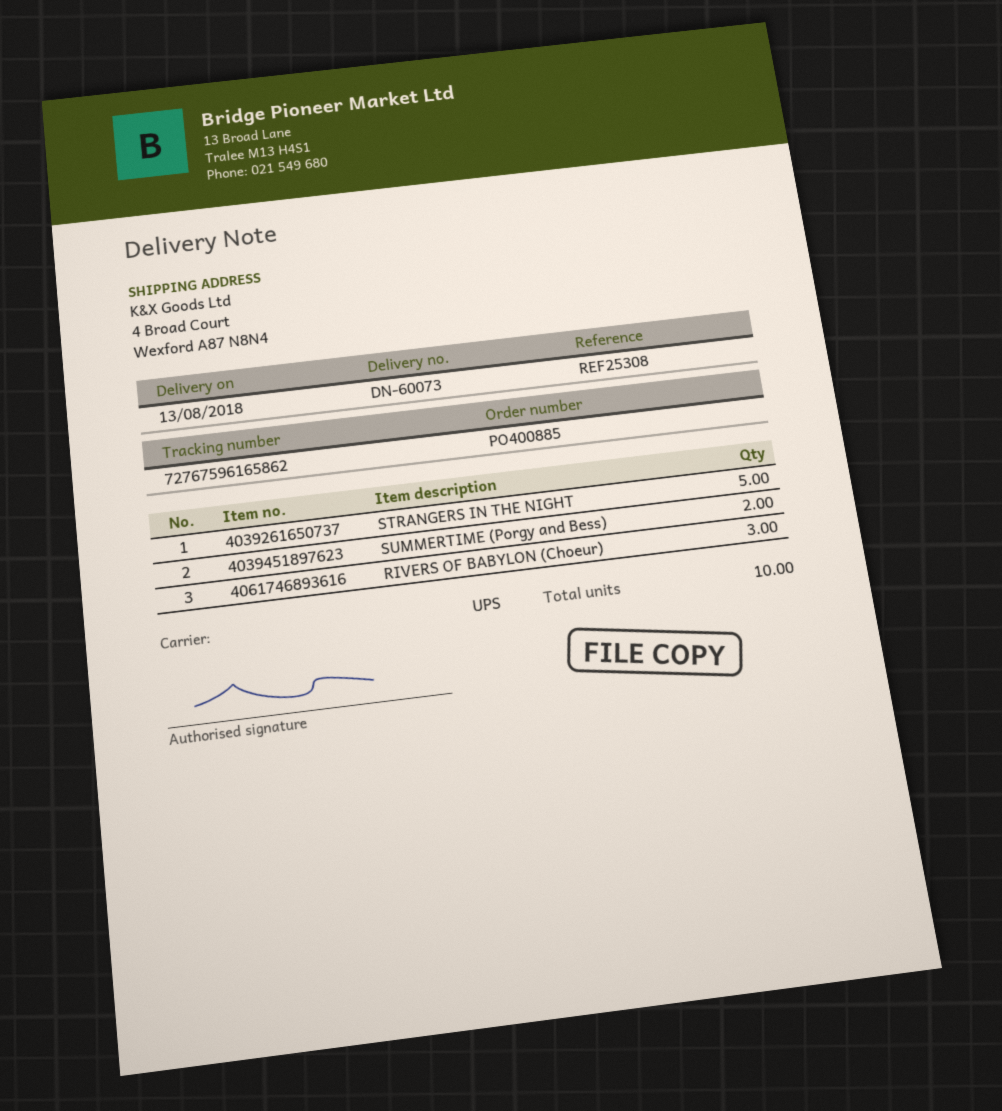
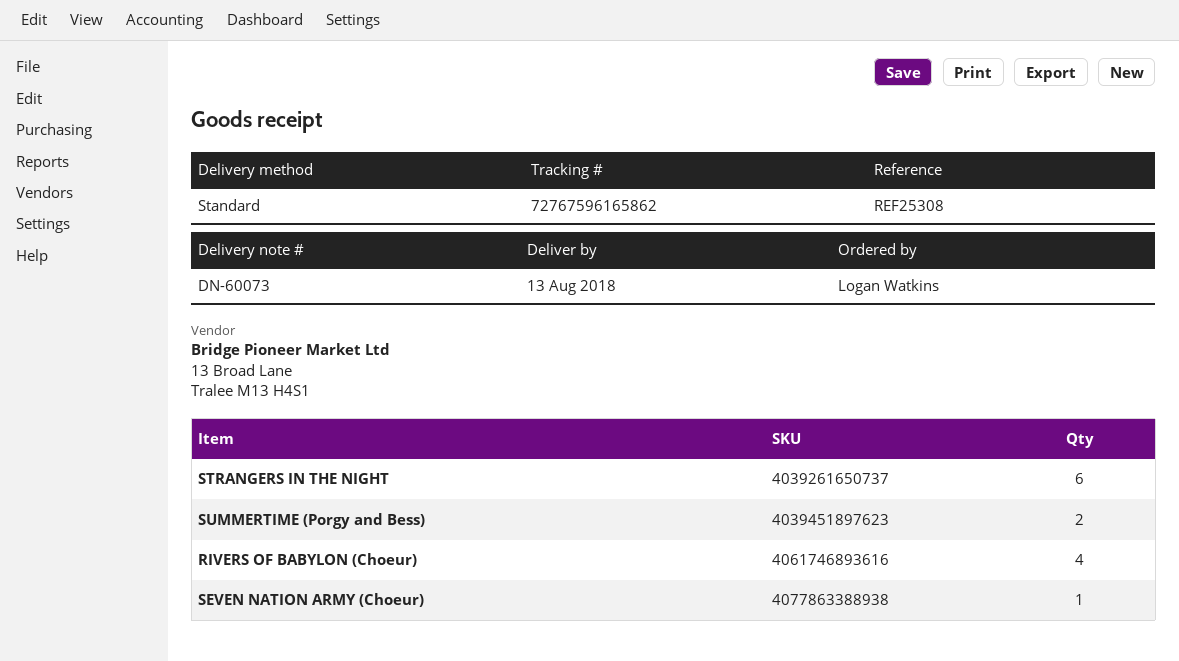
shipping method: UPS -> standard
STRANGERS IN THE NIGHT: 5 -> 6
RIVERS OF BABYLON (Choeur): 3 -> 4
SEVEN NATION ARMY (Choeur): none -> 1

